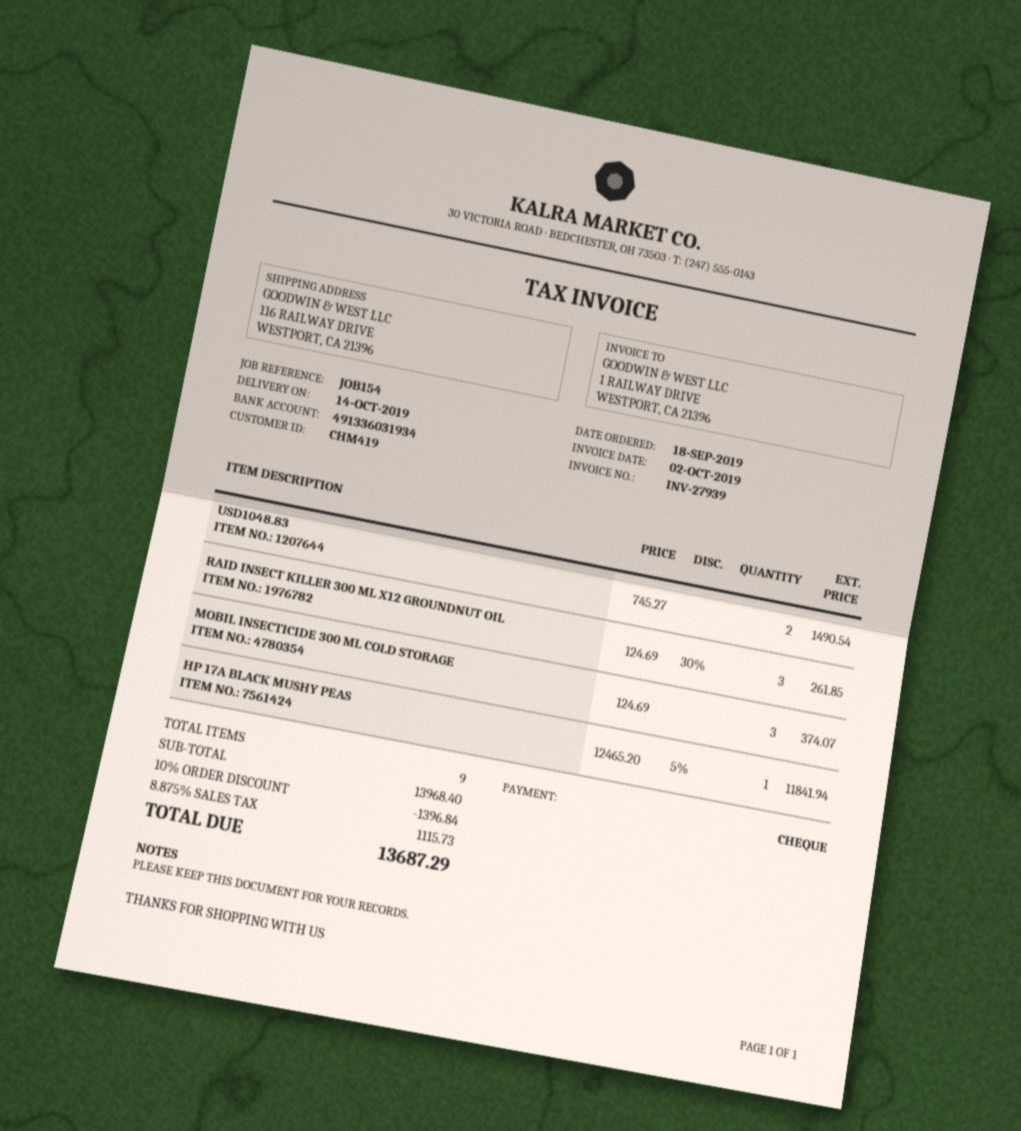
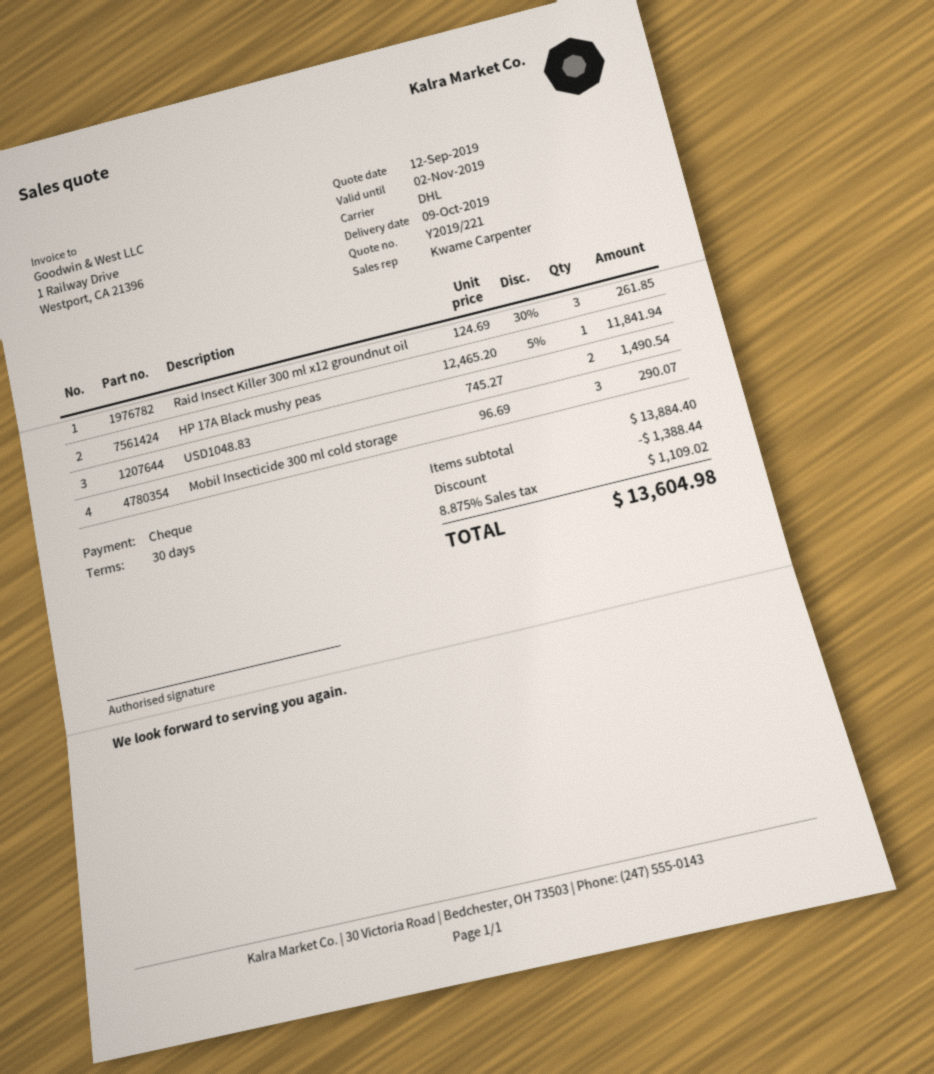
delivery date: 2019-10-14 -> 2019-10-09
MOBIL INSECTICIDE 300 ML COLD STORAGE: 3 x 124.69 = 374.07 -> 3 x 96.69 = 290.07
subtotal: 13968.40 -> 13884.40
discount: 1396.84 -> 1388.44
tax: 8.875% = 1115.73 -> 8.875% = 1109.02
total: 13687.29 -> 13604.98

